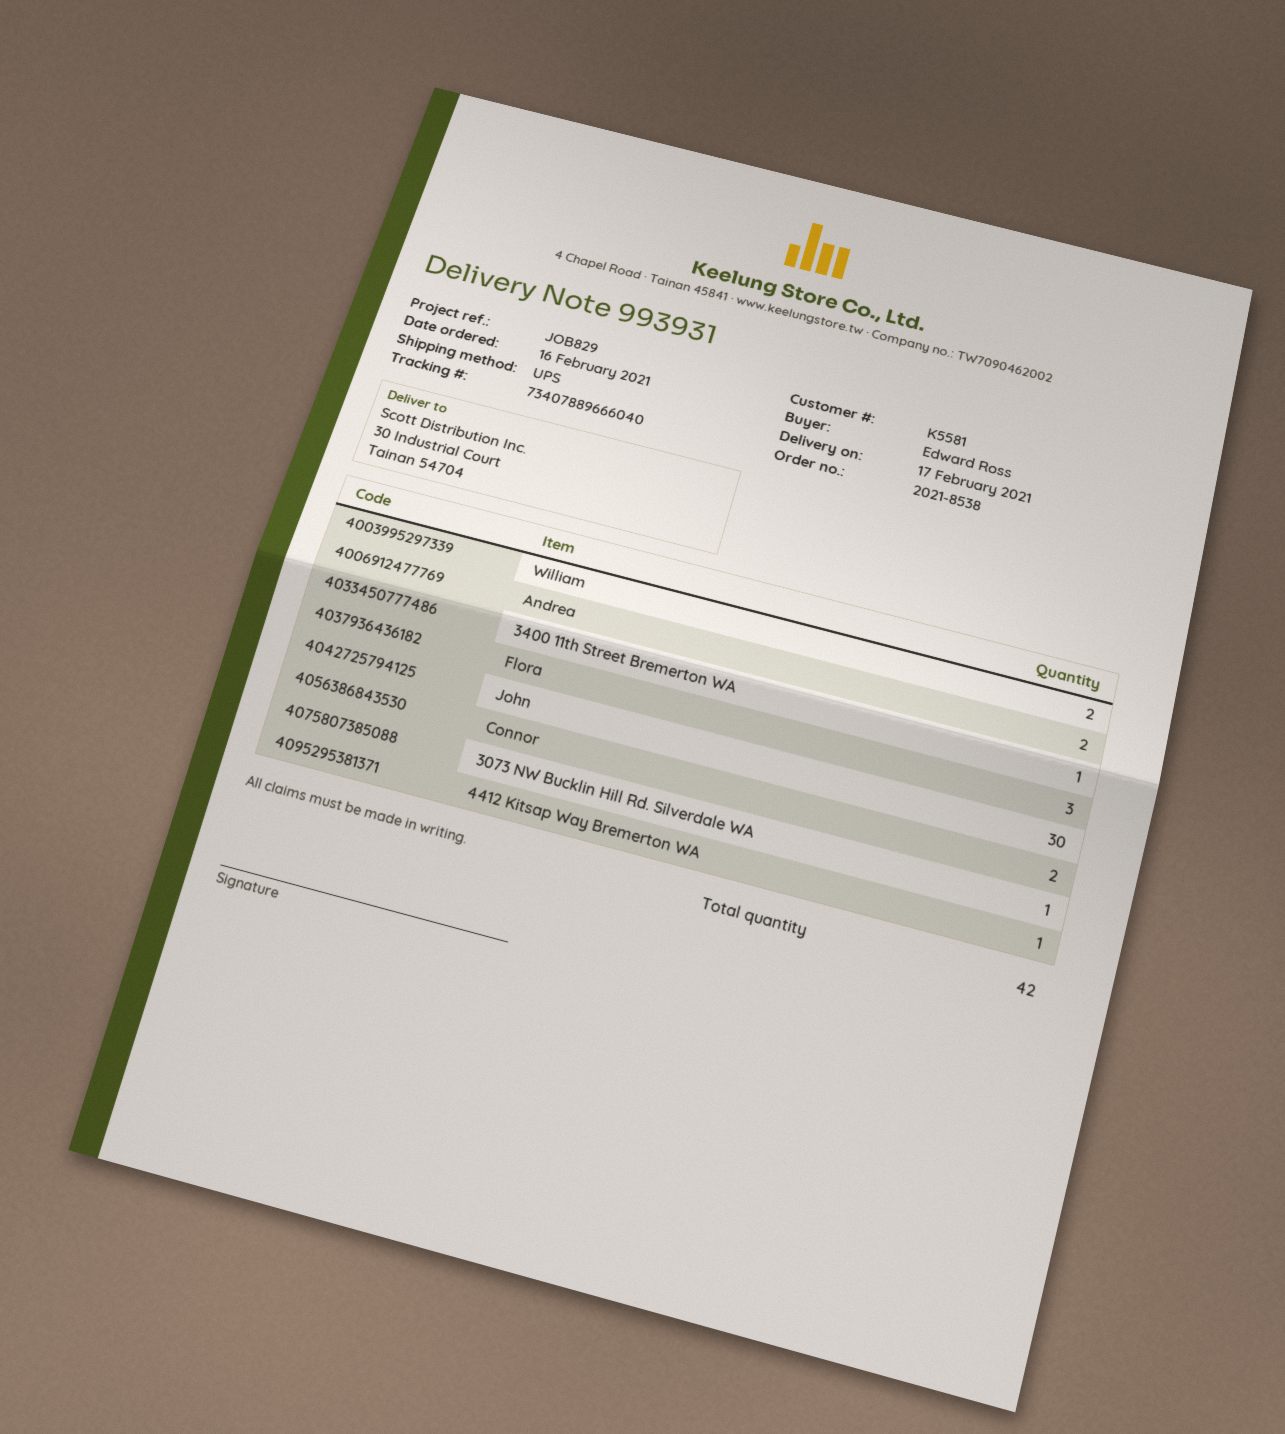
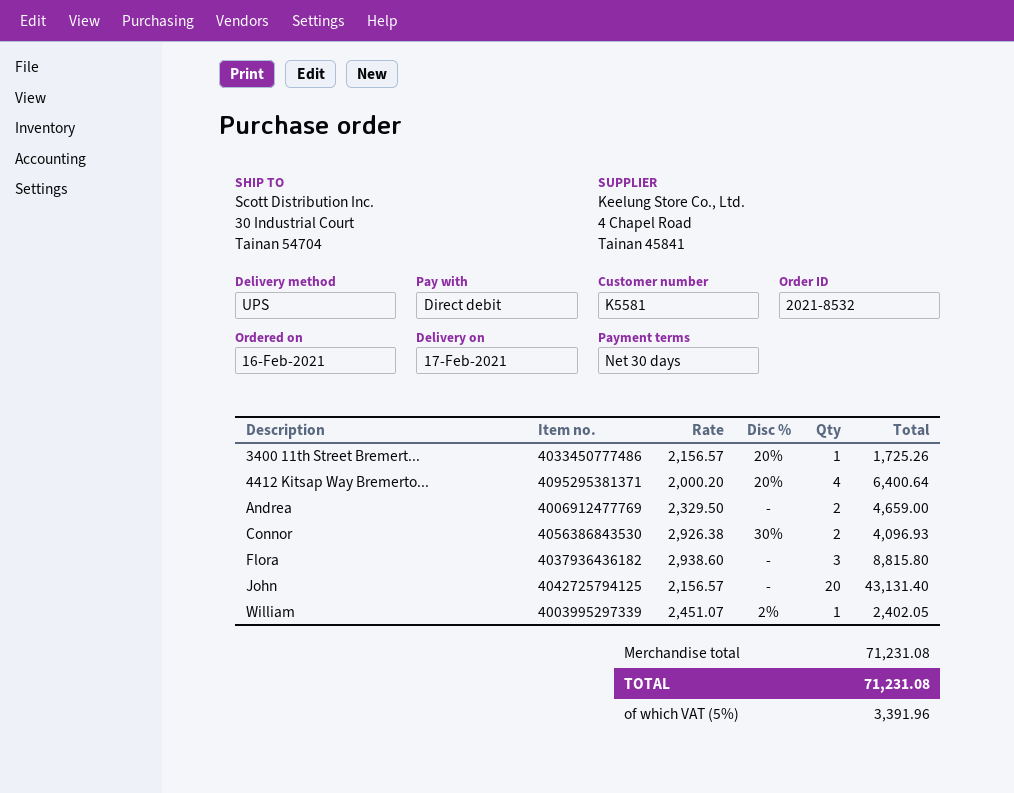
order number: 2021-8538 -> 2021-8532
William: 2 -> 1
John: 30 -> 20
3073 NW Bucklin Hill Rd. Silverdale WA: 1 -> none
4412 Kitsap Way Bremerton WA: 1 -> 4

